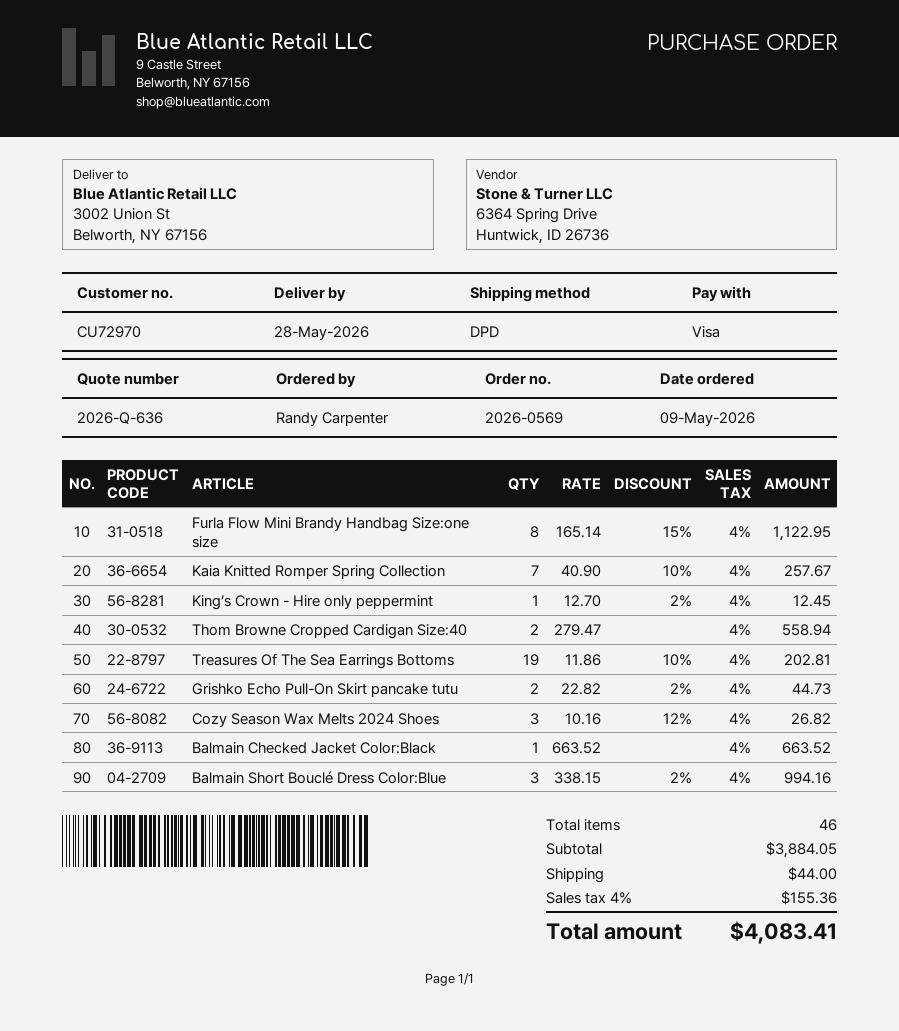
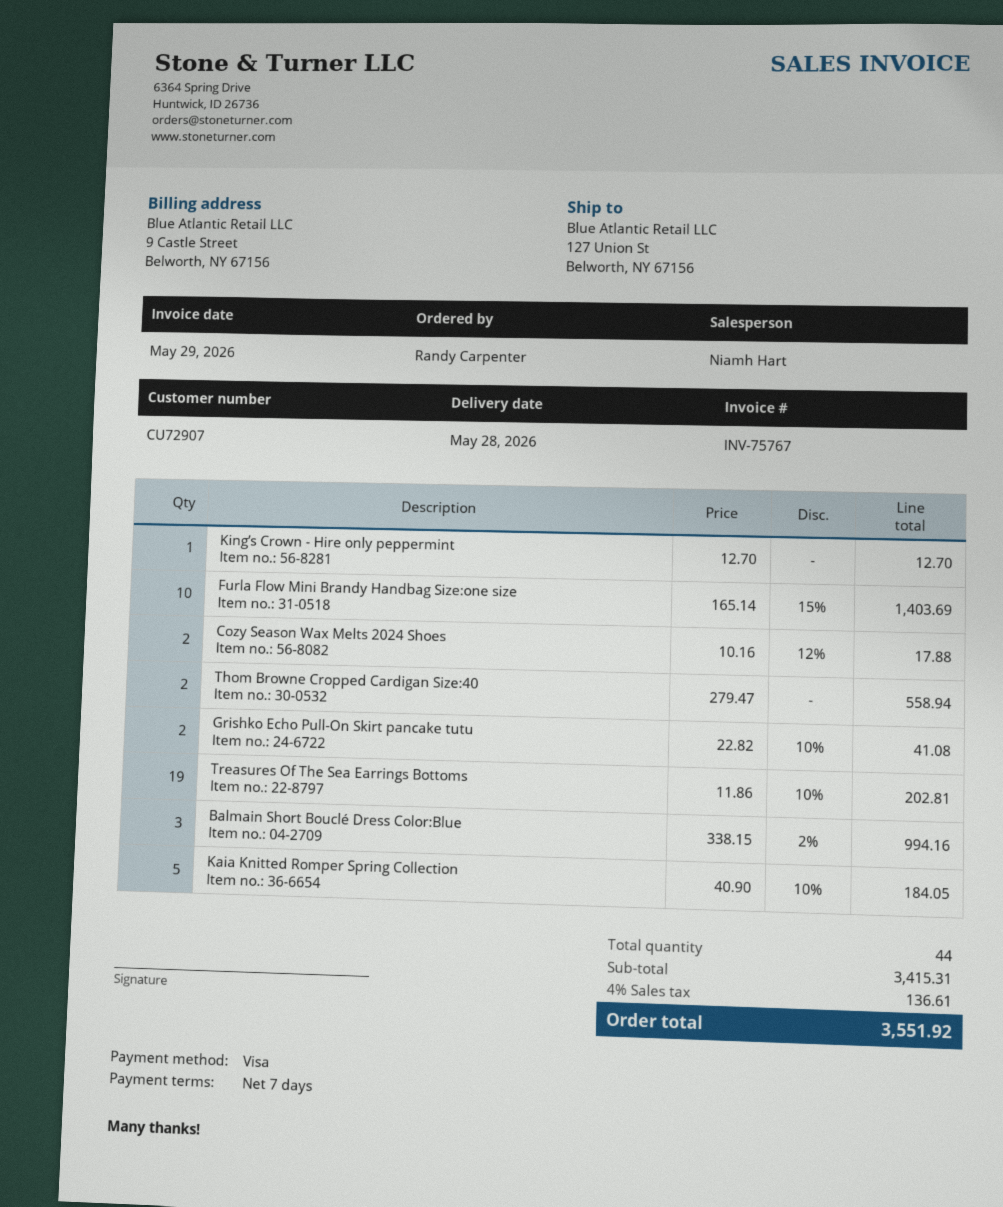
customer number: CU72970 -> CU72907
ship to: 3002 Union St, Belworth, NY 67156 -> 127 Union St, Belworth, NY 67156
Furla Flow Mini Brandy Handbag Size:one size: 8 x 165.14 - 15% = 1122.95 -> 10 x 165.14 - 15% = 1403.69
Kaia Knitted Romper Spring Collection: 7 x 40.90 - 10% = 257.67 -> 5 x 40.90 - 10% = 184.05
King’s Crown - Hire only peppermint: 1 x 12.70 - 2% = 12.45 -> 1 x 12.70 = 12.70
Grishko Echo Pull-On Skirt pancake tutu: 2 x 22.82 - 2% = 44.73 -> 2 x 22.82 - 10% = 41.08
Cozy Season Wax Melts 2024 Shoes: 3 x 10.16 - 12% = 26.82 -> 2 x 10.16 - 12% = 17.88
Balmain Checked Jacket Color:Black: 1 x 663.52 = 663.52 -> none
total quantity: 46 -> 44
subtotal: 3884.05 -> 3415.31
shipping: 44.00 -> none
tax: 4% = 155.36 -> 4% = 136.61
total: 4083.41 -> 3551.92

